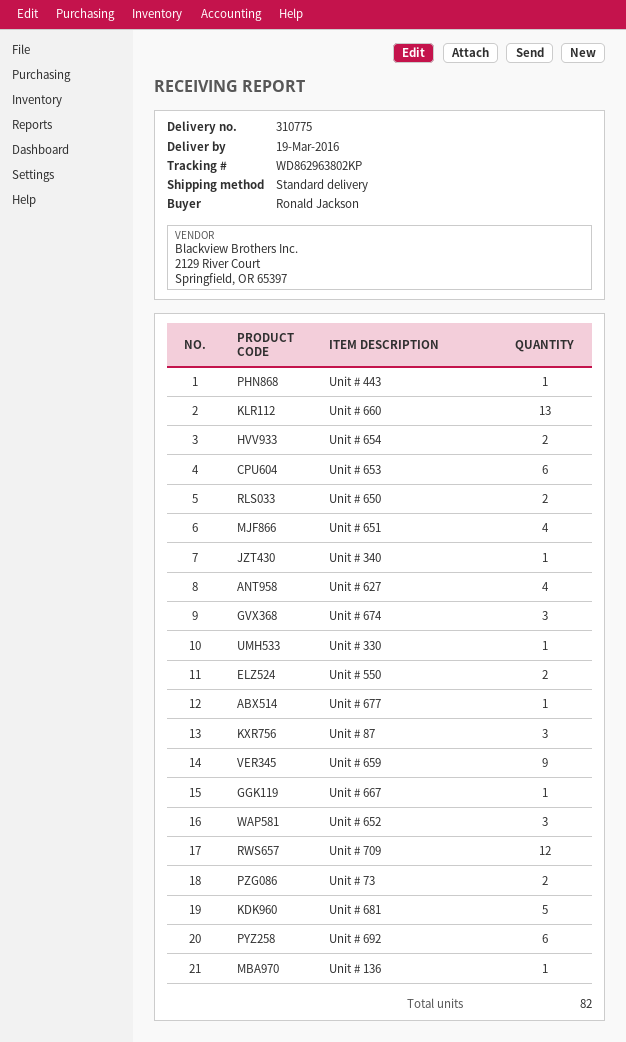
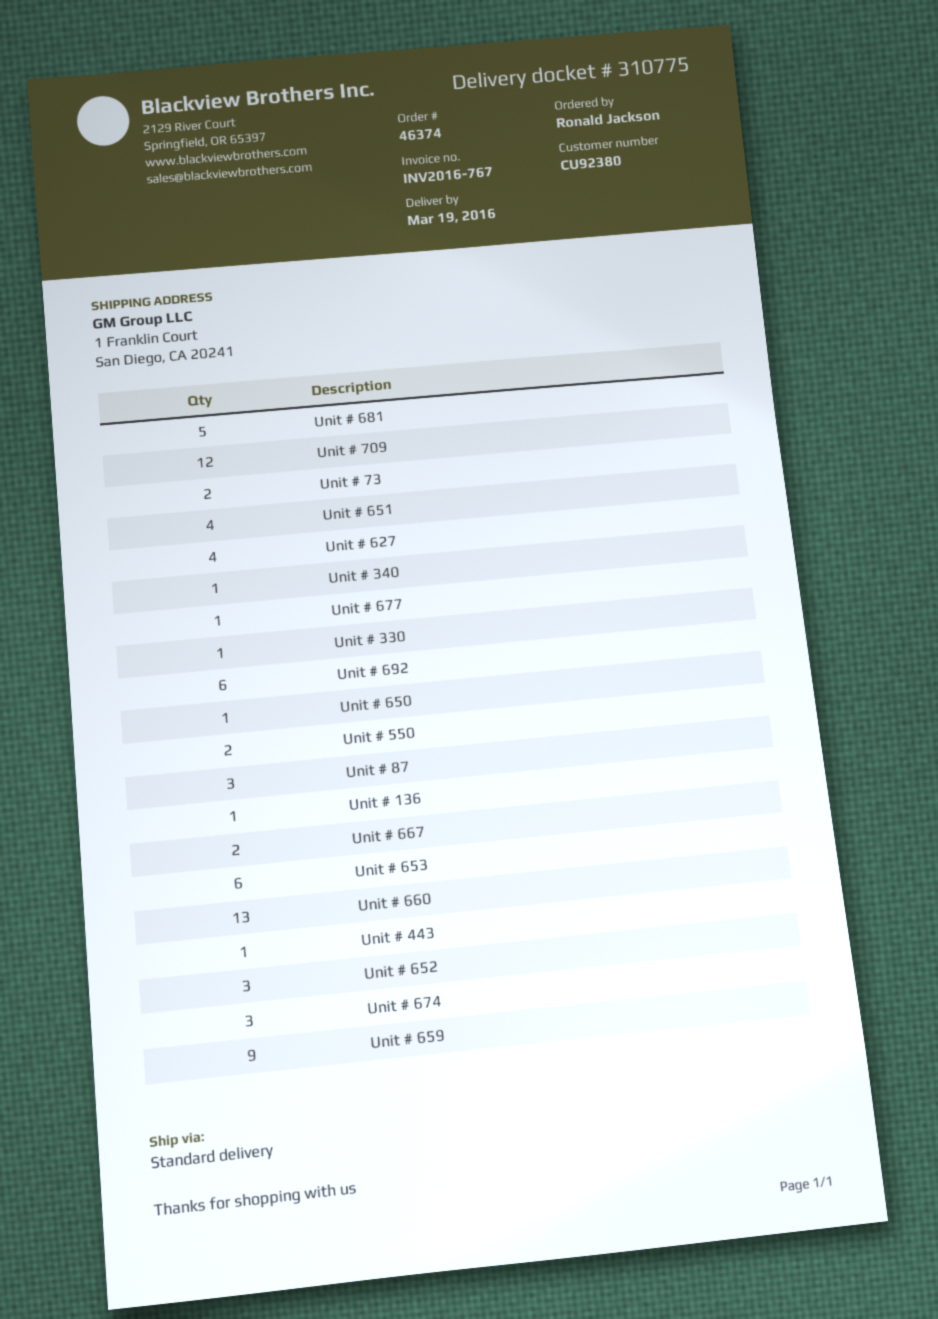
Unit # 654: 2 -> none
Unit # 650: 2 -> 1
Unit # 667: 1 -> 2

